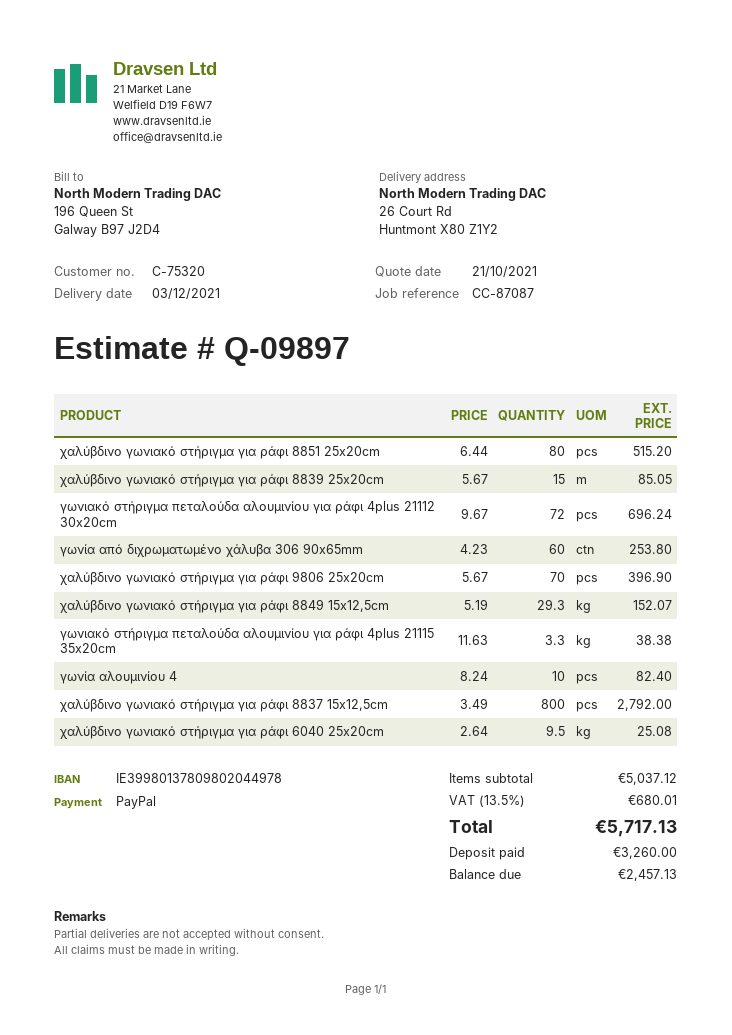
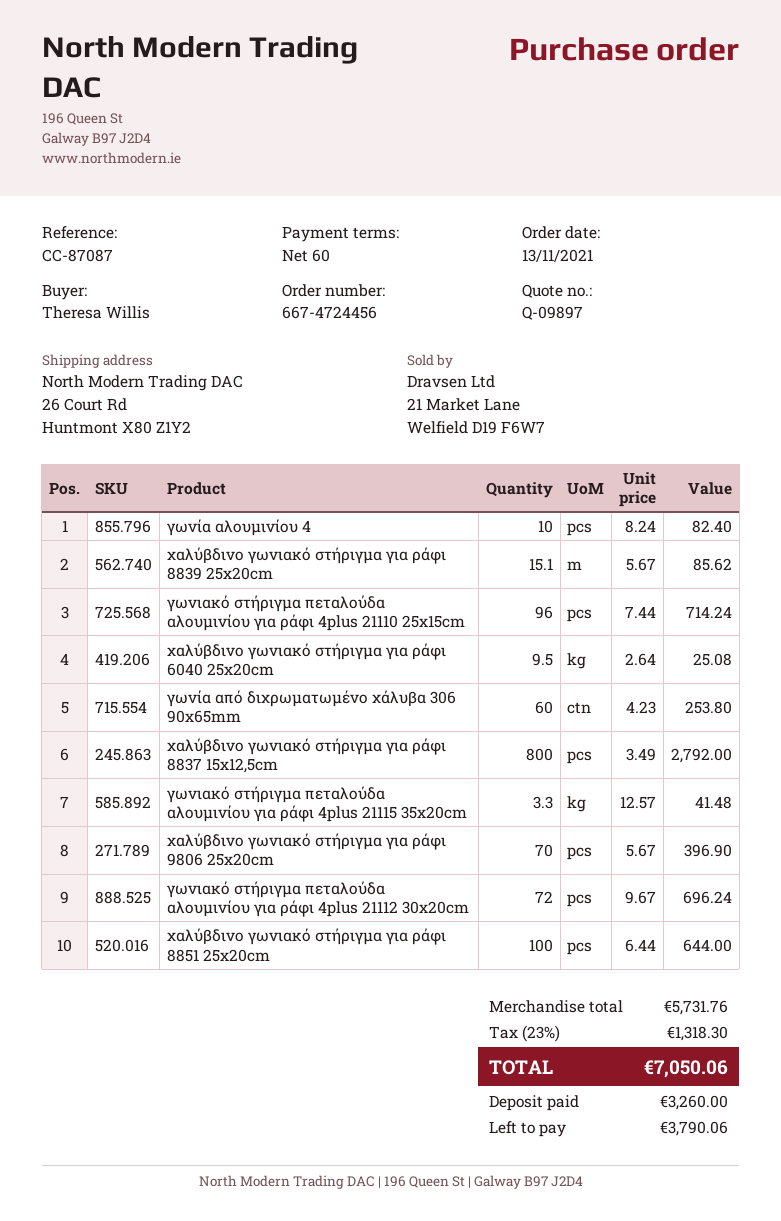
χαλύβδινο γωνιακό στήριγμα για ράφι 8851 25x20cm: 80 x 6.44 = 515.20 -> 100 x 6.44 = 644.00
χαλύβδινο γωνιακό στήριγμα για ράφι 8839 25x20cm: 15 x 5.67 = 85.05 -> 15.1 x 5.67 = 85.62
χαλύβδινο γωνιακό στήριγμα για ράφι 8849 15x12,5cm: 29.3 x 5.19 = 152.07 -> none
γωνιακό στήριγμα πεταλούδα αλουμινίου για ράφι 4plus 21115 35x20cm: 3.3 x 11.63 = 38.38 -> 3.3 x 12.57 = 41.48
γωνιακό στήριγμα πεταλούδα αλουμινίου για ράφι 4plus 21110 25x15cm: none -> 96 x 7.44 = 714.24
subtotal: 5037.12 -> 5731.76
tax: 13.5% = 680.01 -> 23% = 1318.30
total: 5717.13 -> 7050.06
balance: 2457.13 -> 3790.06

